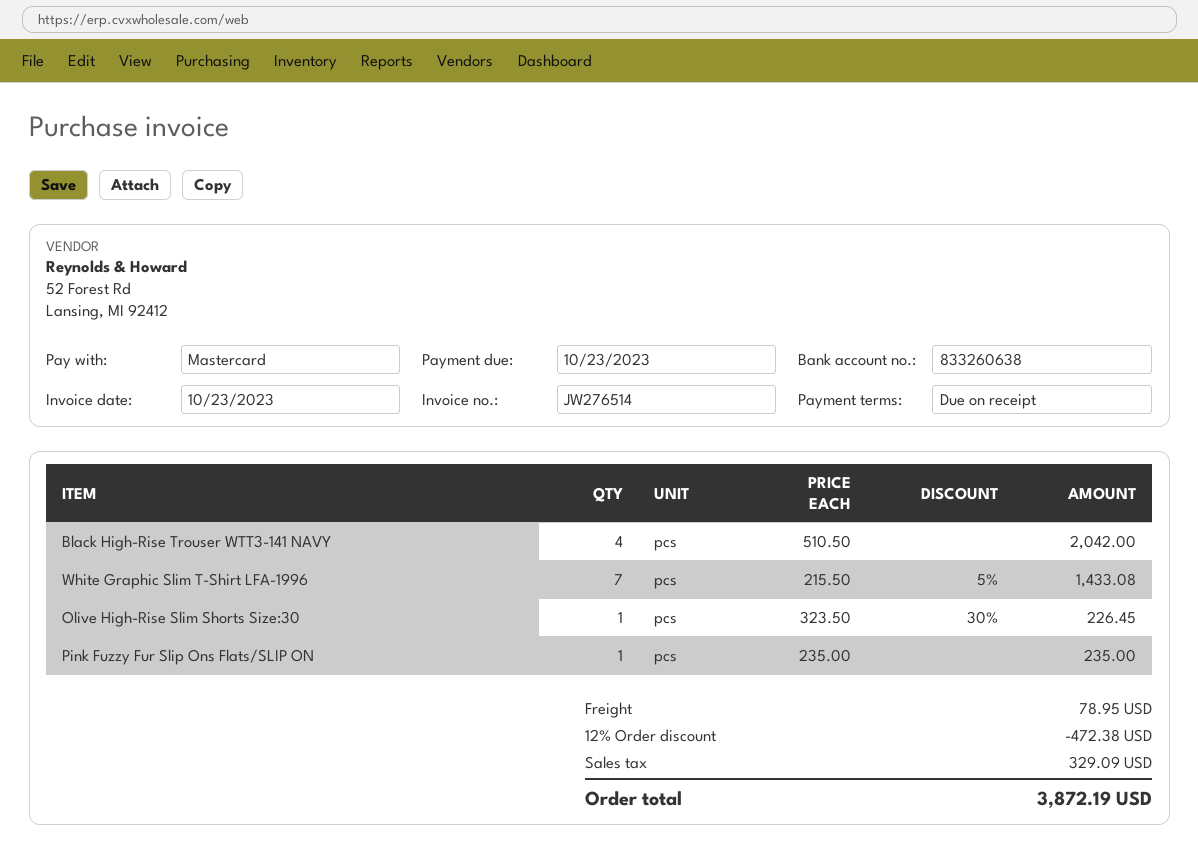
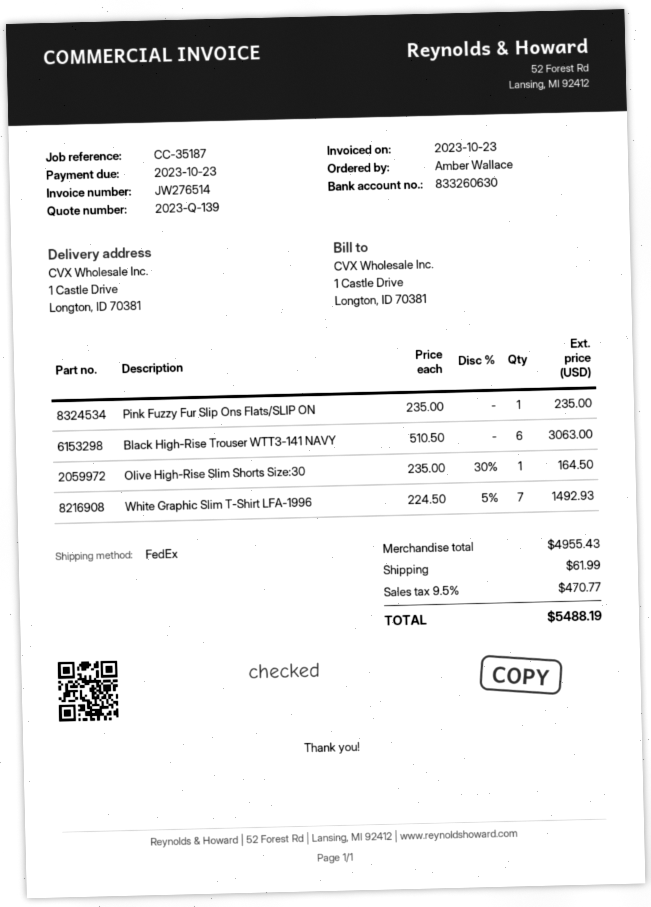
bank account: 833260638 -> 833260630
Black High-Rise Trouser WTT3-141 NAVY: 4 x 510.50 = 2042.00 -> 6 x 510.50 = 3063.00
White Graphic Slim T-Shirt LFA-1996: 7 x 215.50 - 5% = 1433.08 -> 7 x 224.50 - 5% = 1492.93
Olive High-Rise Slim Shorts Size:30: 1 x 323.50 - 30% = 226.45 -> 1 x 235.00 - 30% = 164.50
discount: 12% = 472.38 -> none
shipping: 78.95 -> 61.99
tax: 329.09 -> 470.77
total: 3872.19 -> 5488.19

